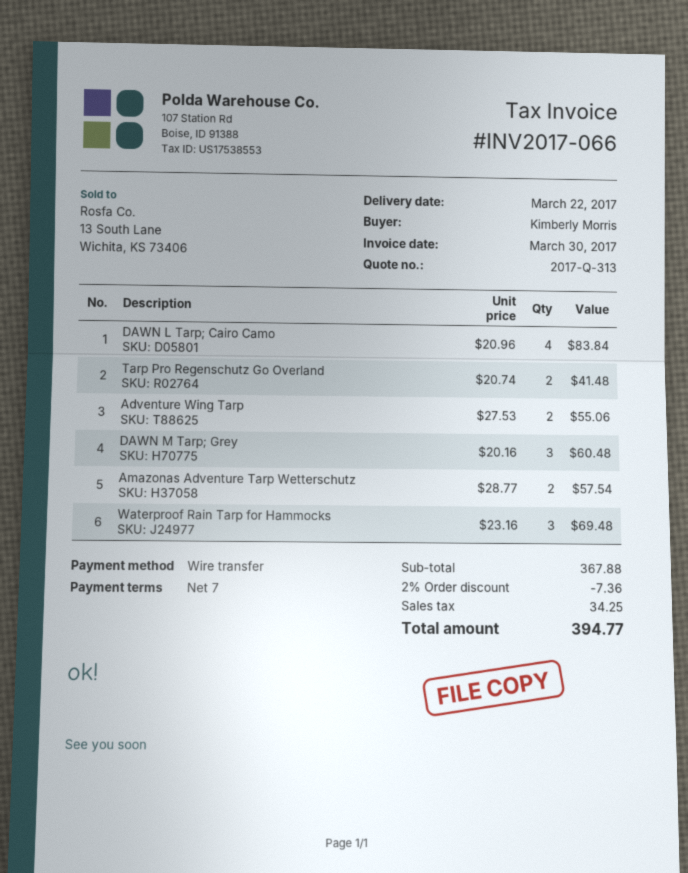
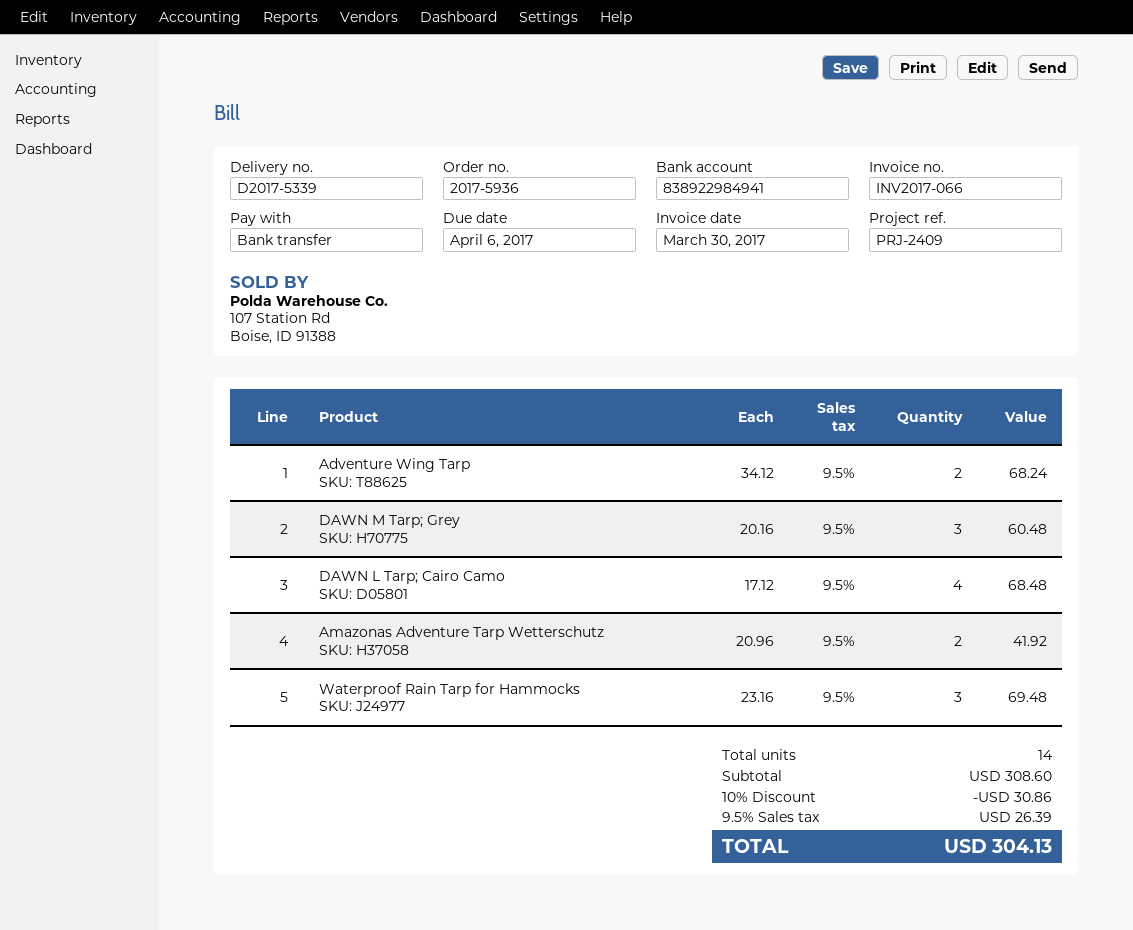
DAWN L Tarp; Cairo Camo: 4 x 20.96 = 83.84 -> 4 x 17.12 = 68.48
Tarp Pro Regenschutz Go Overland: 2 x 20.74 = 41.48 -> none
Adventure Wing Tarp: 2 x 27.53 = 55.06 -> 2 x 34.12 = 68.24
Amazonas Adventure Tarp Wetterschutz: 2 x 28.77 = 57.54 -> 2 x 20.96 = 41.92
subtotal: 367.88 -> 308.60
discount: 2% = 7.36 -> 10% = 30.86
tax: 34.25 -> 26.39
total: 394.77 -> 304.13

